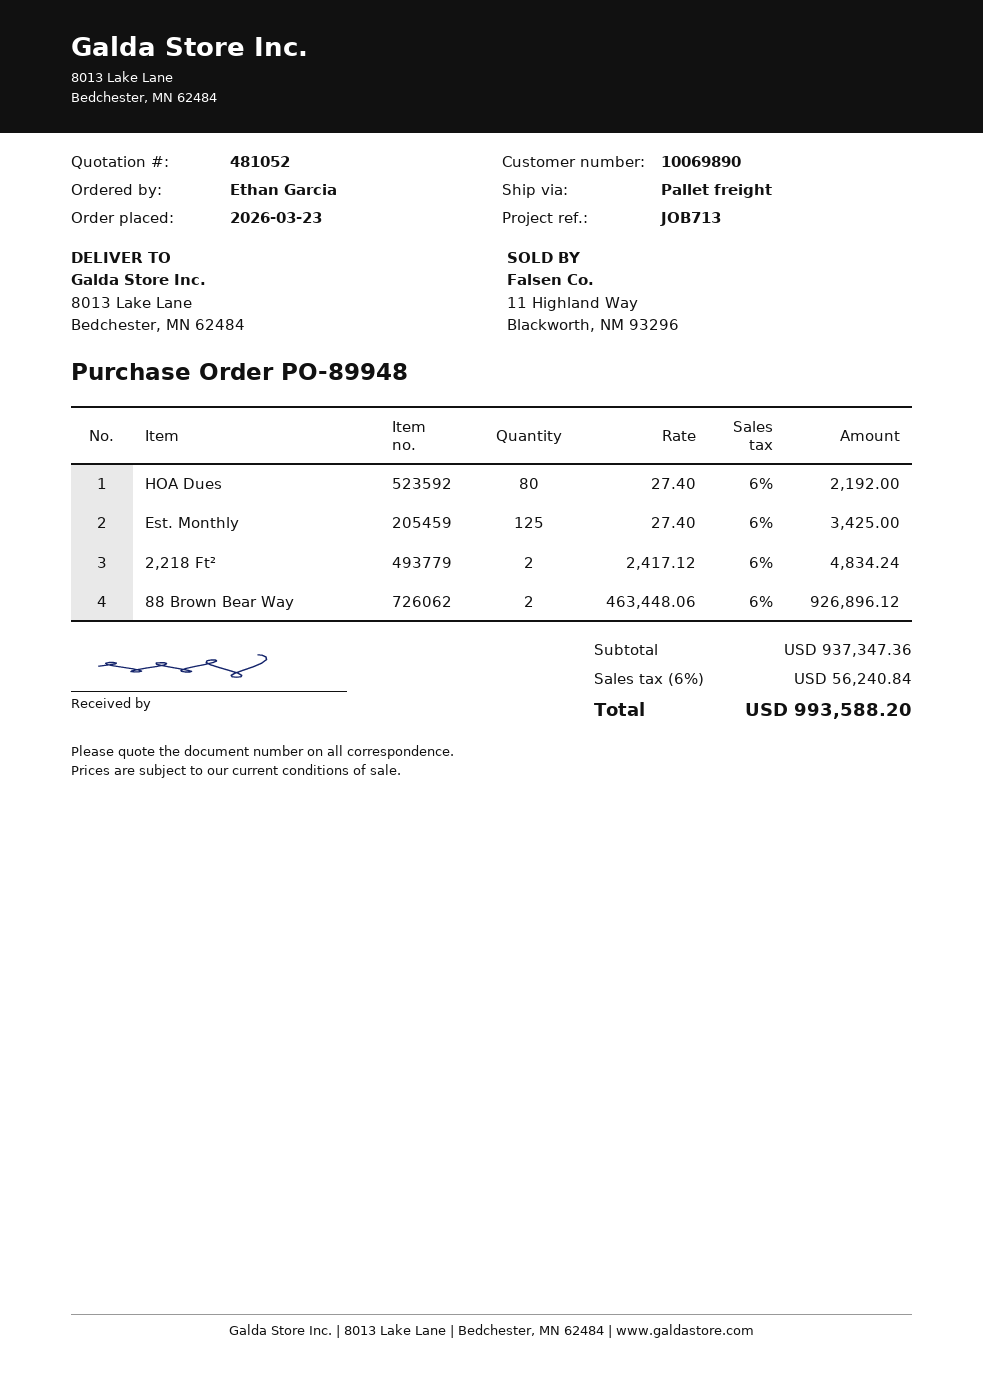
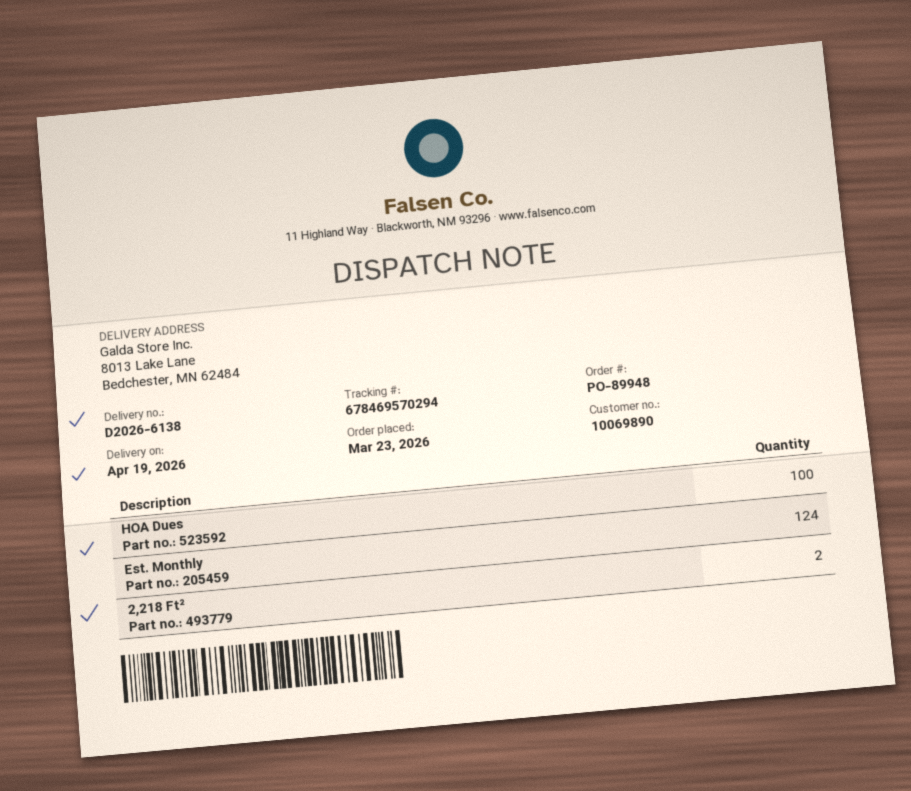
HOA Dues: 80 -> 100
Est. Monthly: 125 -> 124
88 Brown Bear Way: 2 -> none

